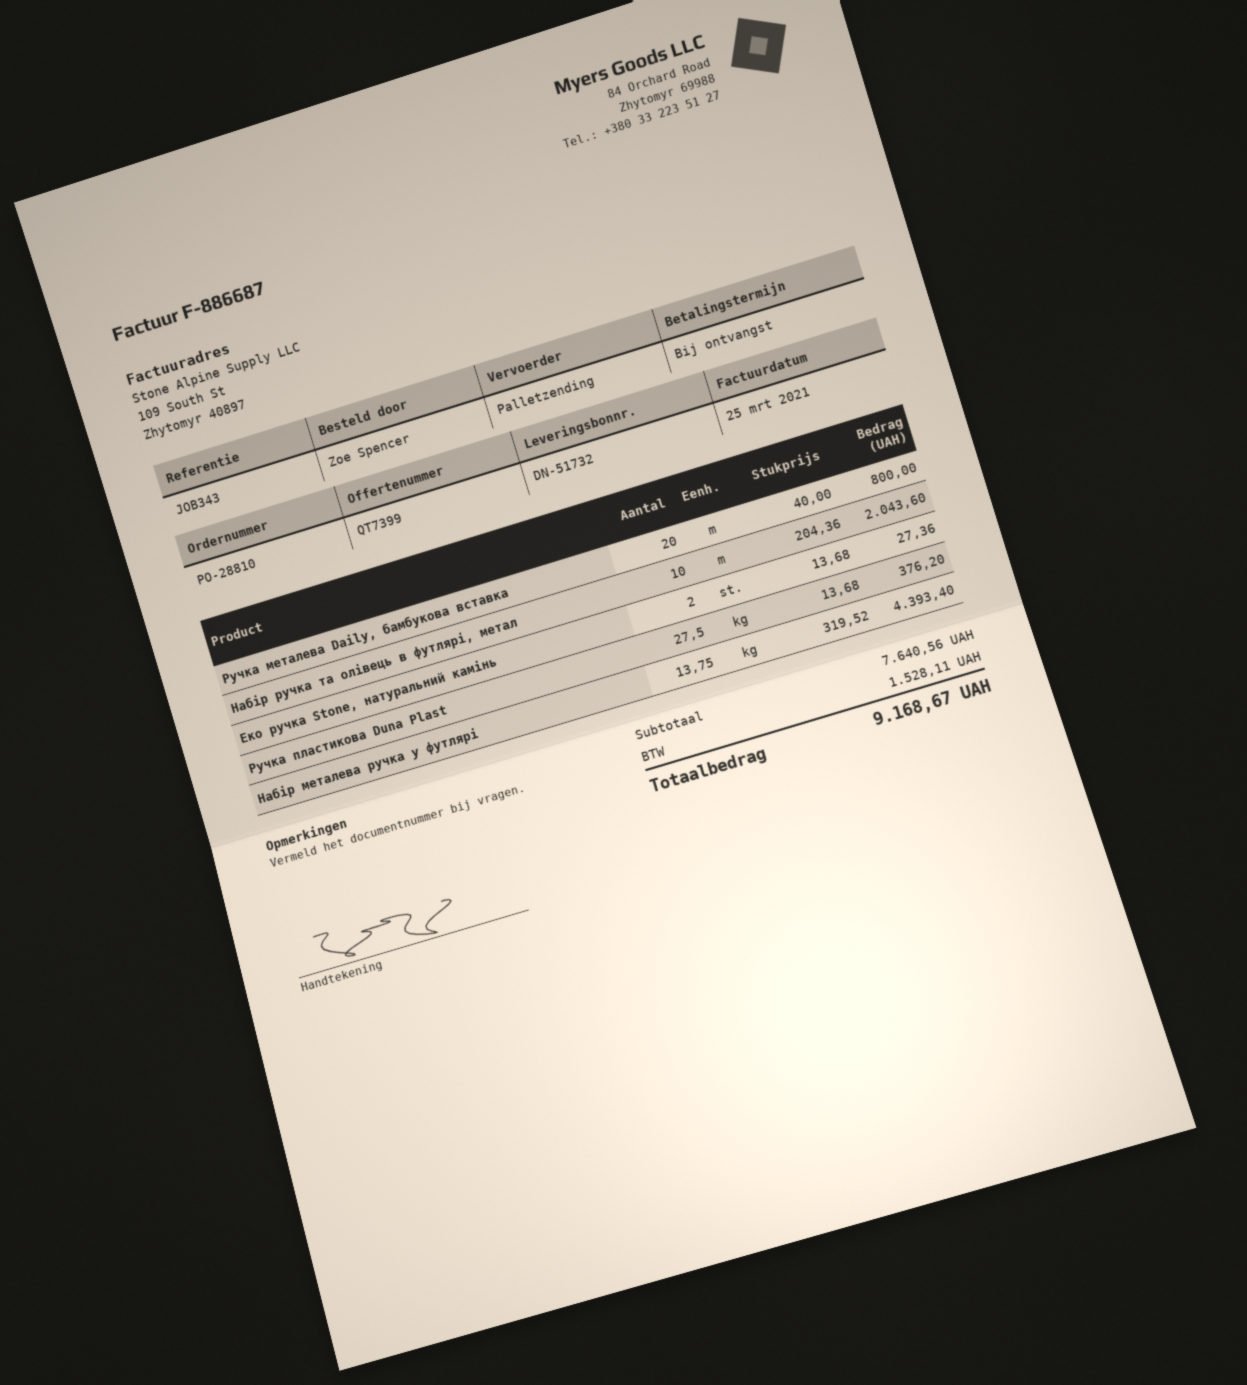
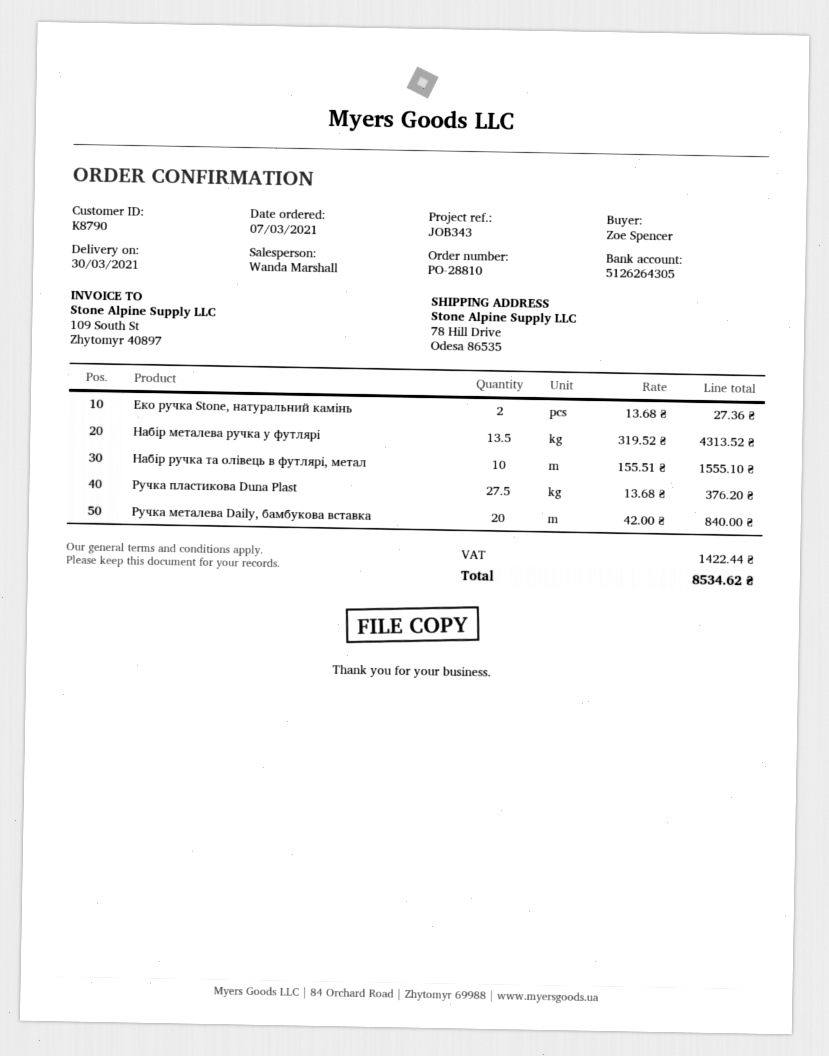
Ручка металева Daily, бамбукова вставка: 20 x 40.00 = 800.00 -> 20 x 42.00 = 840.00
Набір ручка та олівець в футлярі, метал: 10 x 204.36 = 2043.60 -> 10 x 155.51 = 1555.10
Набір металева ручка у футлярі: 13.75 x 319.52 = 4393.40 -> 13.5 x 319.52 = 4313.52
tax: 1528.11 -> 1422.44
total: 9168.67 -> 8534.62

